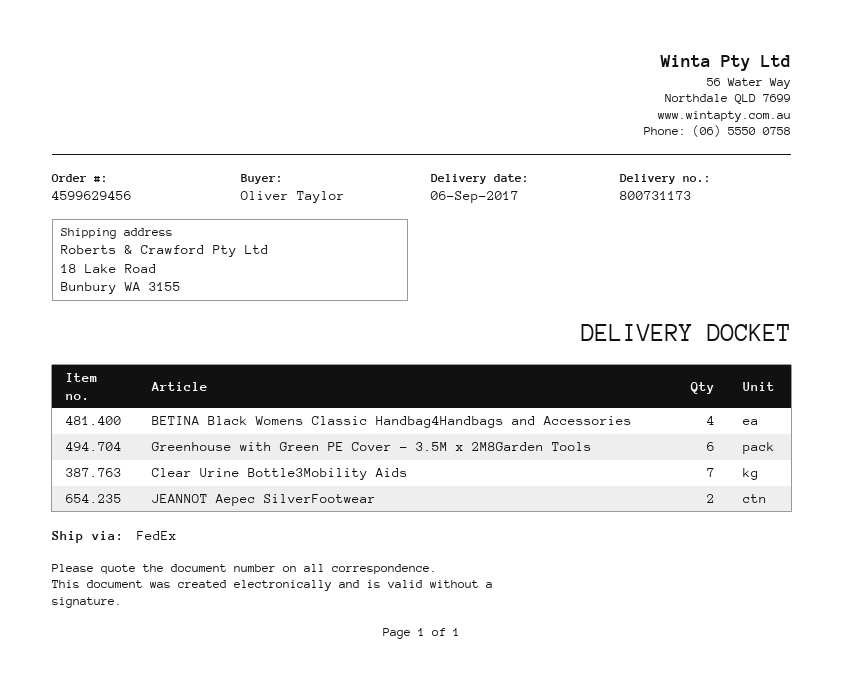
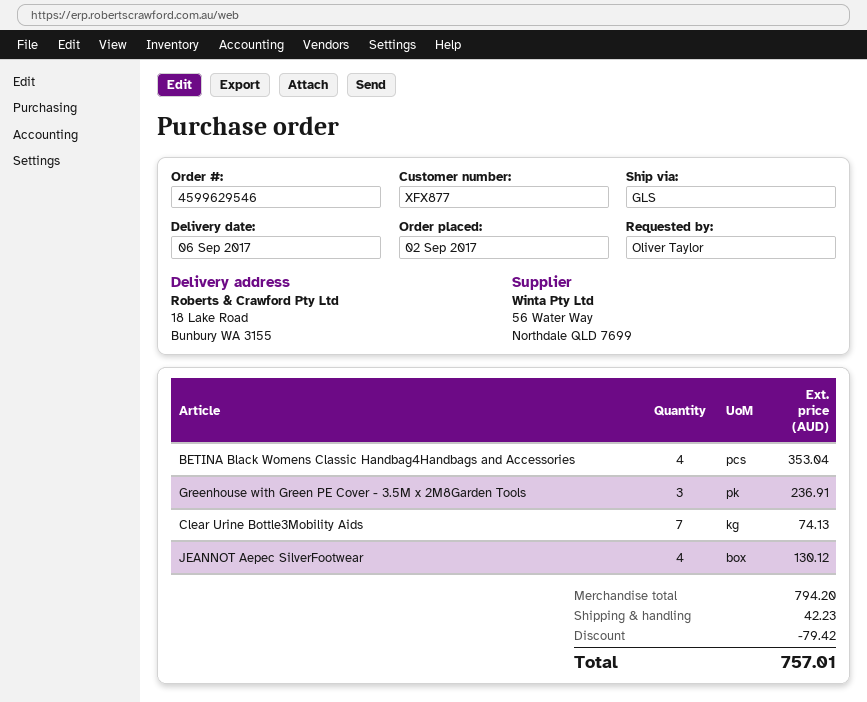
order number: 4599629456 -> 4599629546
shipping method: FedEx -> GLS
Greenhouse with Green PE Cover - 3.5M x 2M8Garden Tools: 6 -> 3
JEANNOT Aepec SilverFootwear: 2 -> 4

